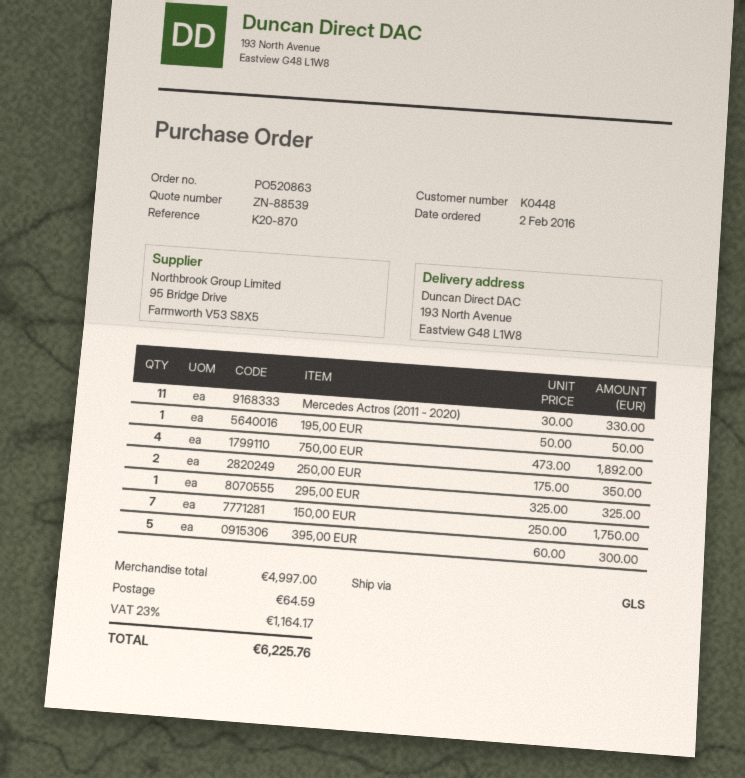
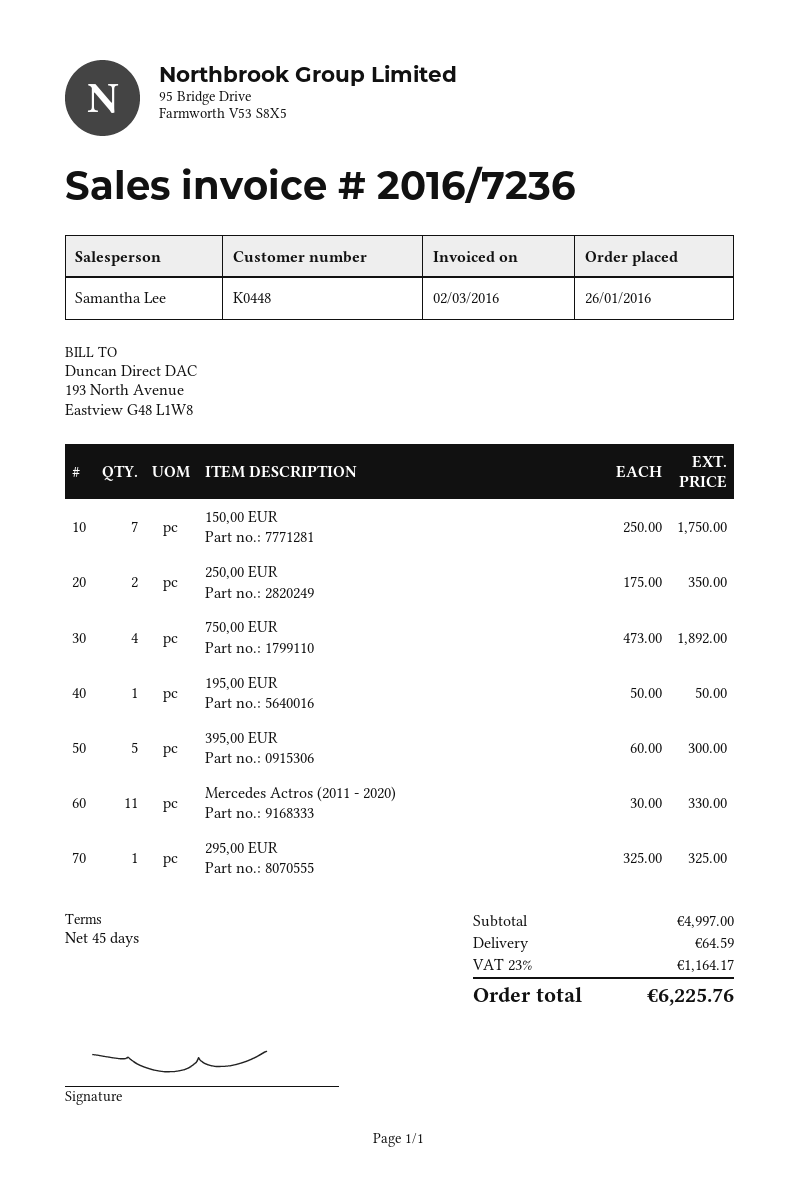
order date: 2016-02-02 -> 2016-01-26

